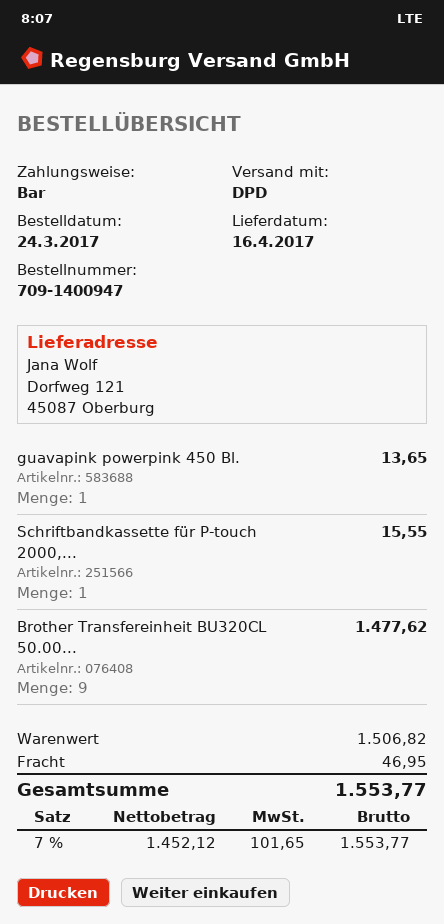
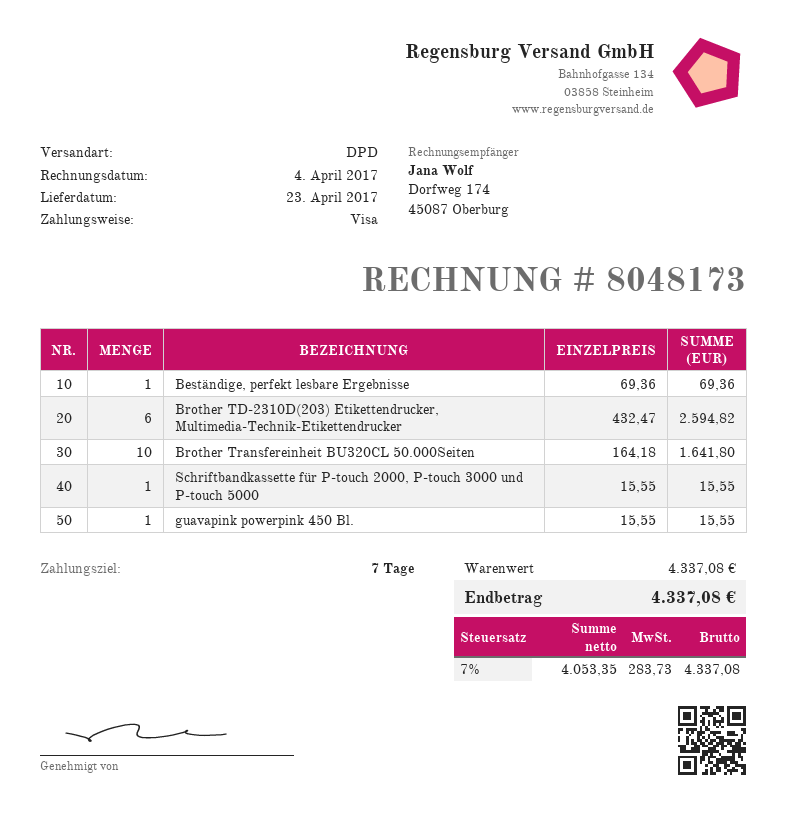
delivery date: 2017-04-16 -> 2017-04-23
payment method: cash -> Visa
guavapink powerpink 450 Bl.: 1 for 13.65 -> 1 for 15.55
Brother Transfereinheit BU320CL 50.00...: 9 for 1477.62 -> 10 for 1641.80
Beständige, perfekt lesbare Ergebnisse: none -> 1 for 69.36
Brother TD-2310D(203) Etikettendrucker, Multimedia-Technik-Etikettendrucker: none -> 6 for 2594.82
subtotal: 1506.82 -> 4337.08
shipping: 46.95 -> none
net: 1452.12 -> 4053.35
tax: 7% = 101.65 -> 7% = 283.73
total: 1553.77 -> 4337.08

